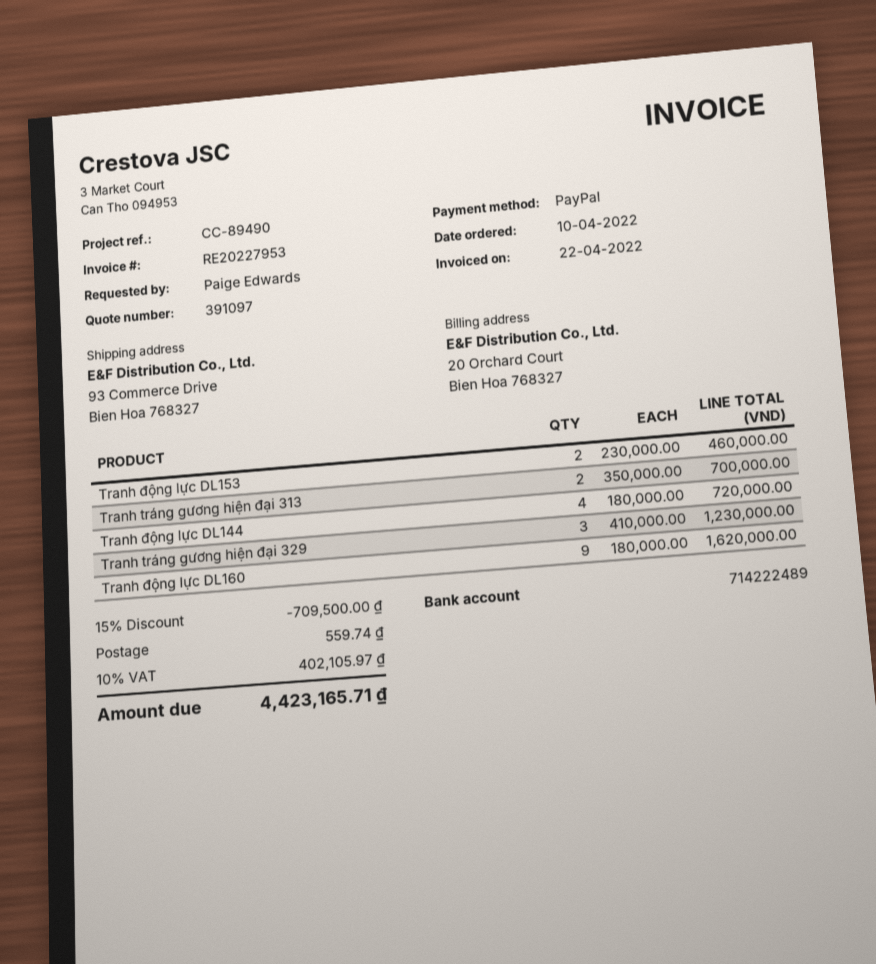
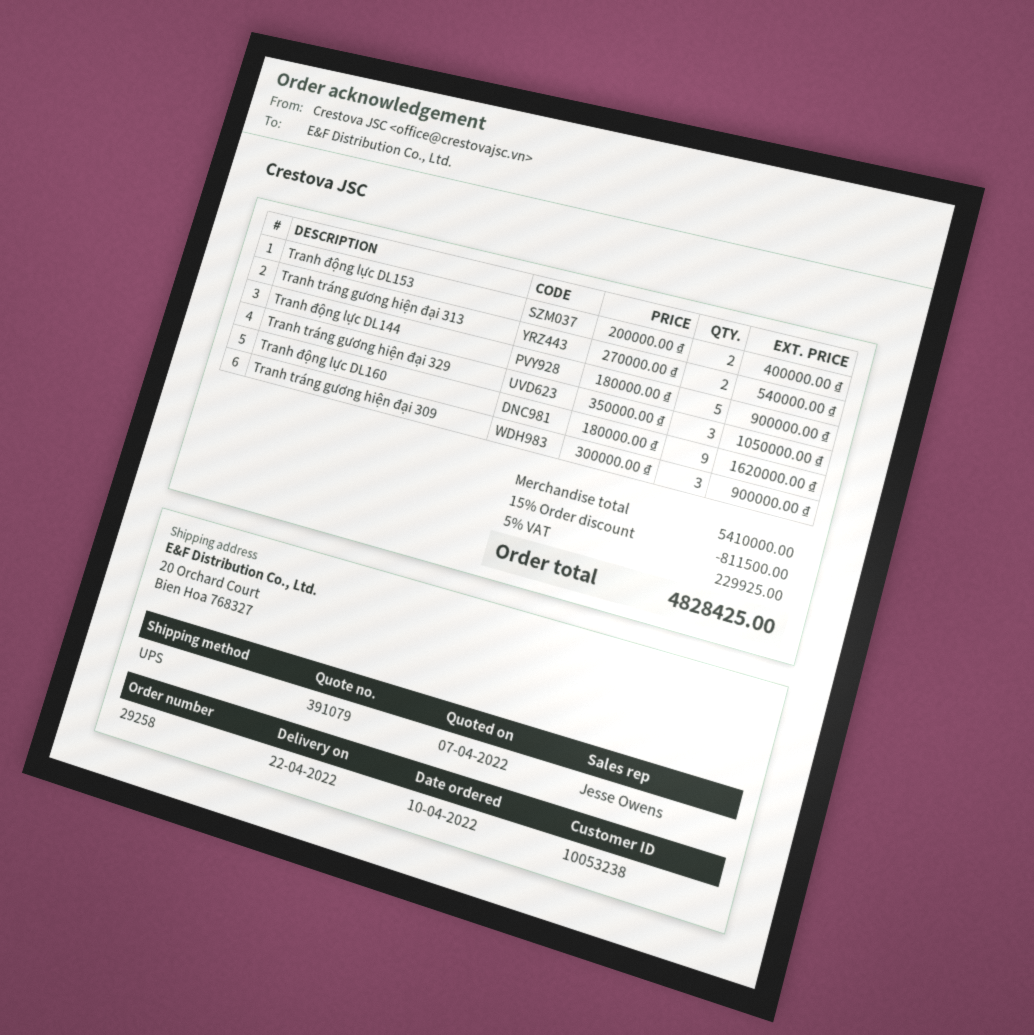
quote number: 391097 -> 391079
ship to: 93 Commerce Drive, Bien Hoa 768327 -> 20 Orchard Court, Bien Hoa 768327
Tranh động lực DL153: 2 x 230000.00 = 460000.00 -> 2 x 200000.00 = 400000.00
Tranh tráng gương hiện đại 313: 2 x 350000.00 = 700000.00 -> 2 x 270000.00 = 540000.00
Tranh động lực DL144: 4 x 180000.00 = 720000.00 -> 5 x 180000.00 = 900000.00
Tranh tráng gương hiện đại 329: 3 x 410000.00 = 1230000.00 -> 3 x 350000.00 = 1050000.00
Tranh tráng gương hiện đại 309: none -> 3 x 300000.00 = 900000.00
discount: 15% = 709500.00 -> 15% = 811500.00
shipping: 559.74 -> none
tax: 10% = 402105.97 -> 5% = 229925.00
total: 4423165.71 -> 4828425.00

